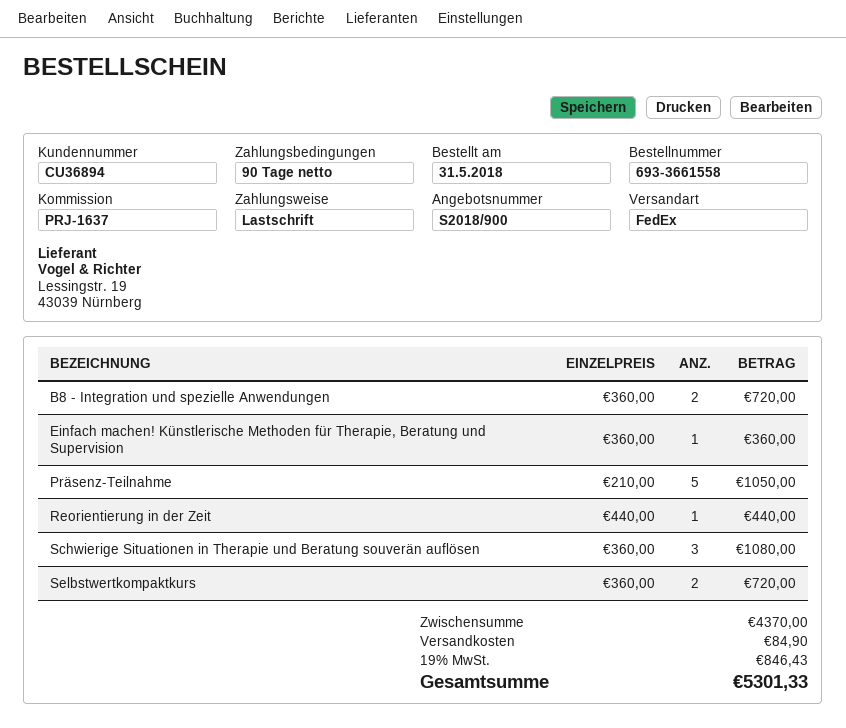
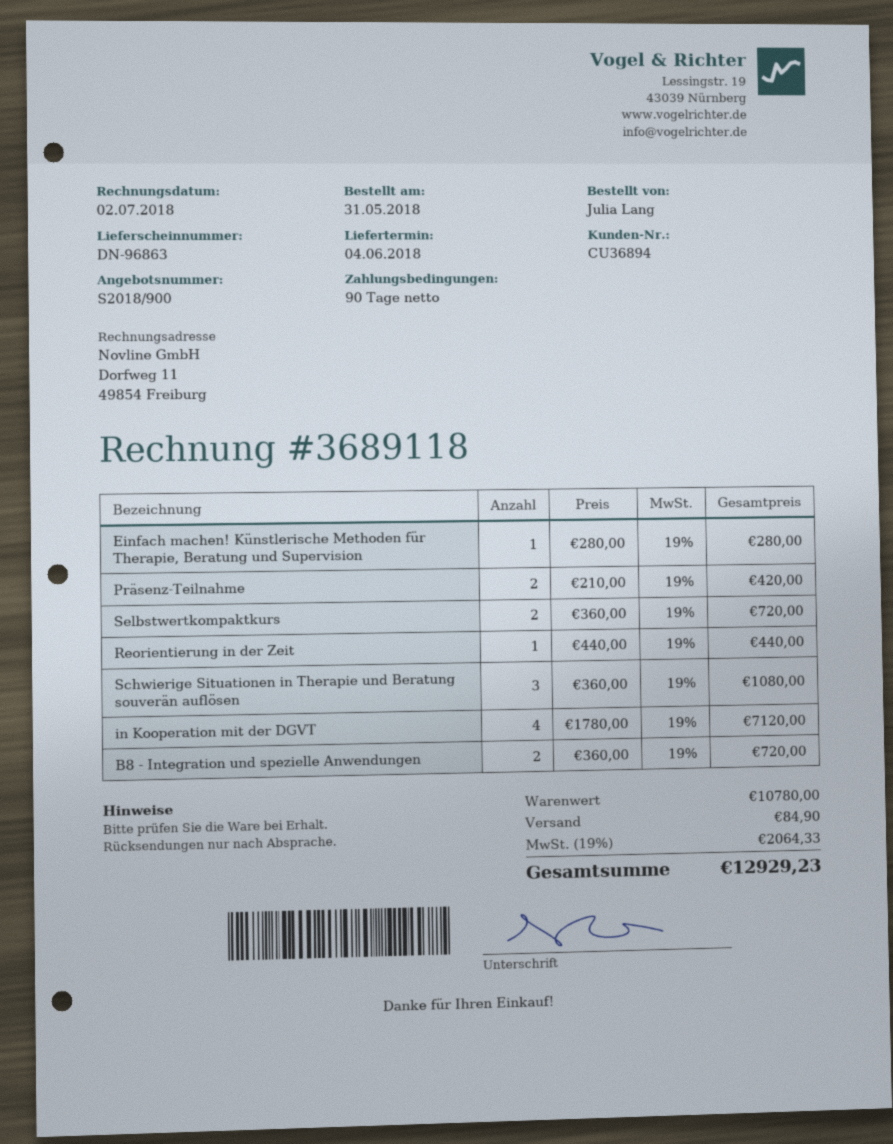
Einfach machen! Künstlerische Methoden für Therapie, Beratung und Supervision: 1 x 360.00 = 360.00 -> 1 x 280.00 = 280.00
Präsenz-Teilnahme: 5 x 210.00 = 1050.00 -> 2 x 210.00 = 420.00
in Kooperation mit der DGVT: none -> 4 x 1780.00 = 7120.00
subtotal: 4370.00 -> 10780.00
tax: 19% = 846.43 -> 19% = 2064.33
total: 5301.33 -> 12929.23

